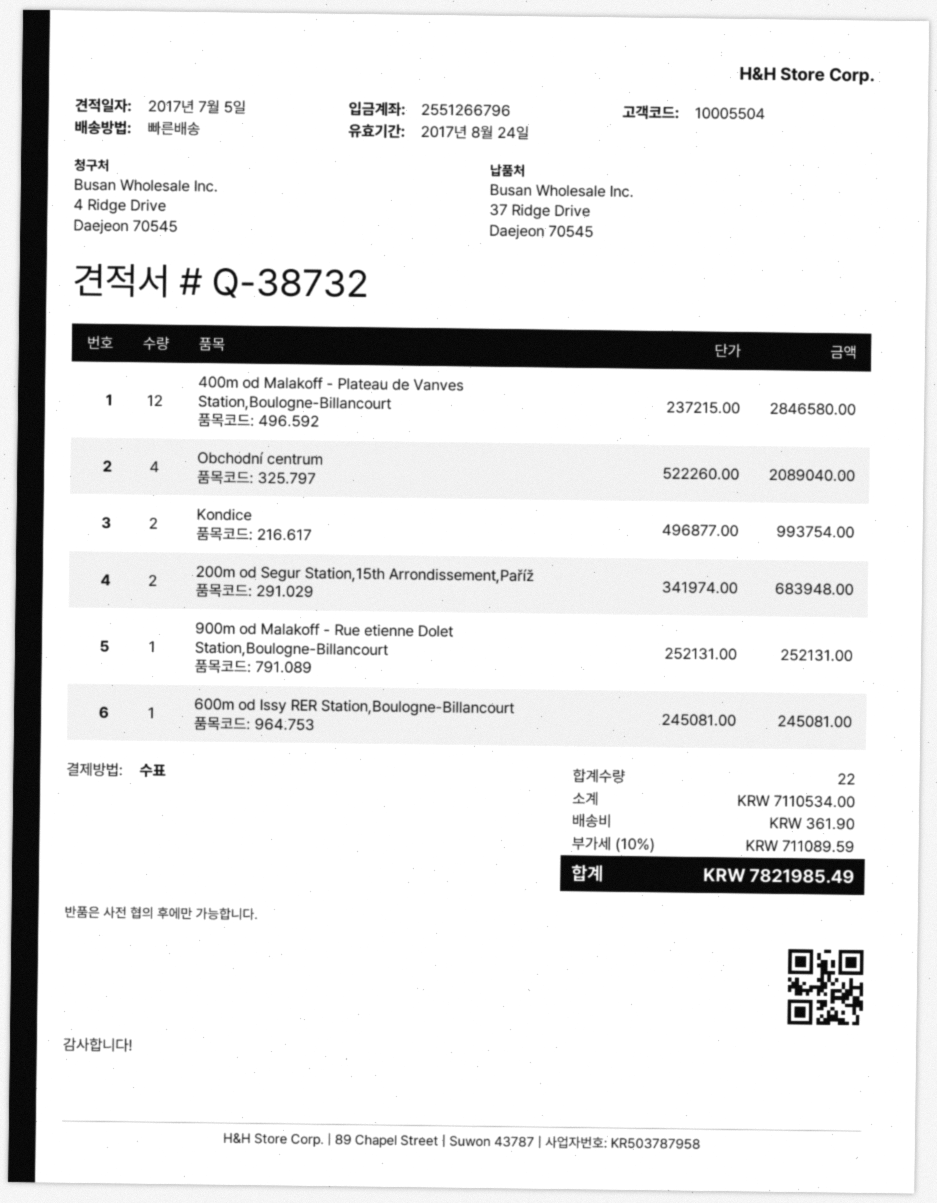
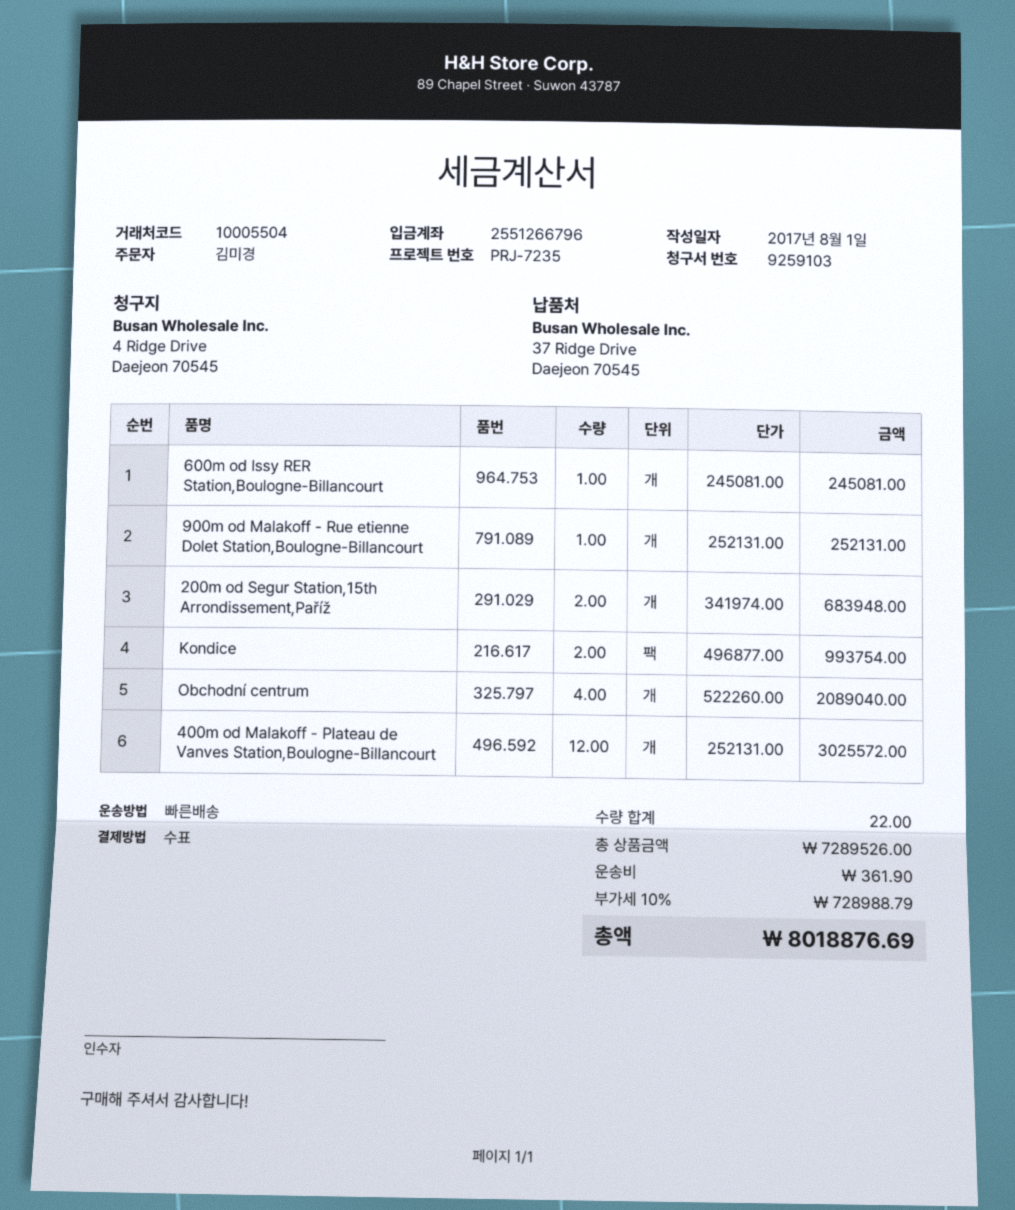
400m od Malakoff - Plateau de Vanves Station,Boulogne-Billancourt: 12 x 237215.00 = 2846580.00 -> 12 x 252131.00 = 3025572.00
subtotal: 7110534.00 -> 7289526.00
tax: 10% = 711089.59 -> 10% = 728988.79
total: 7821985.49 -> 8018876.69

